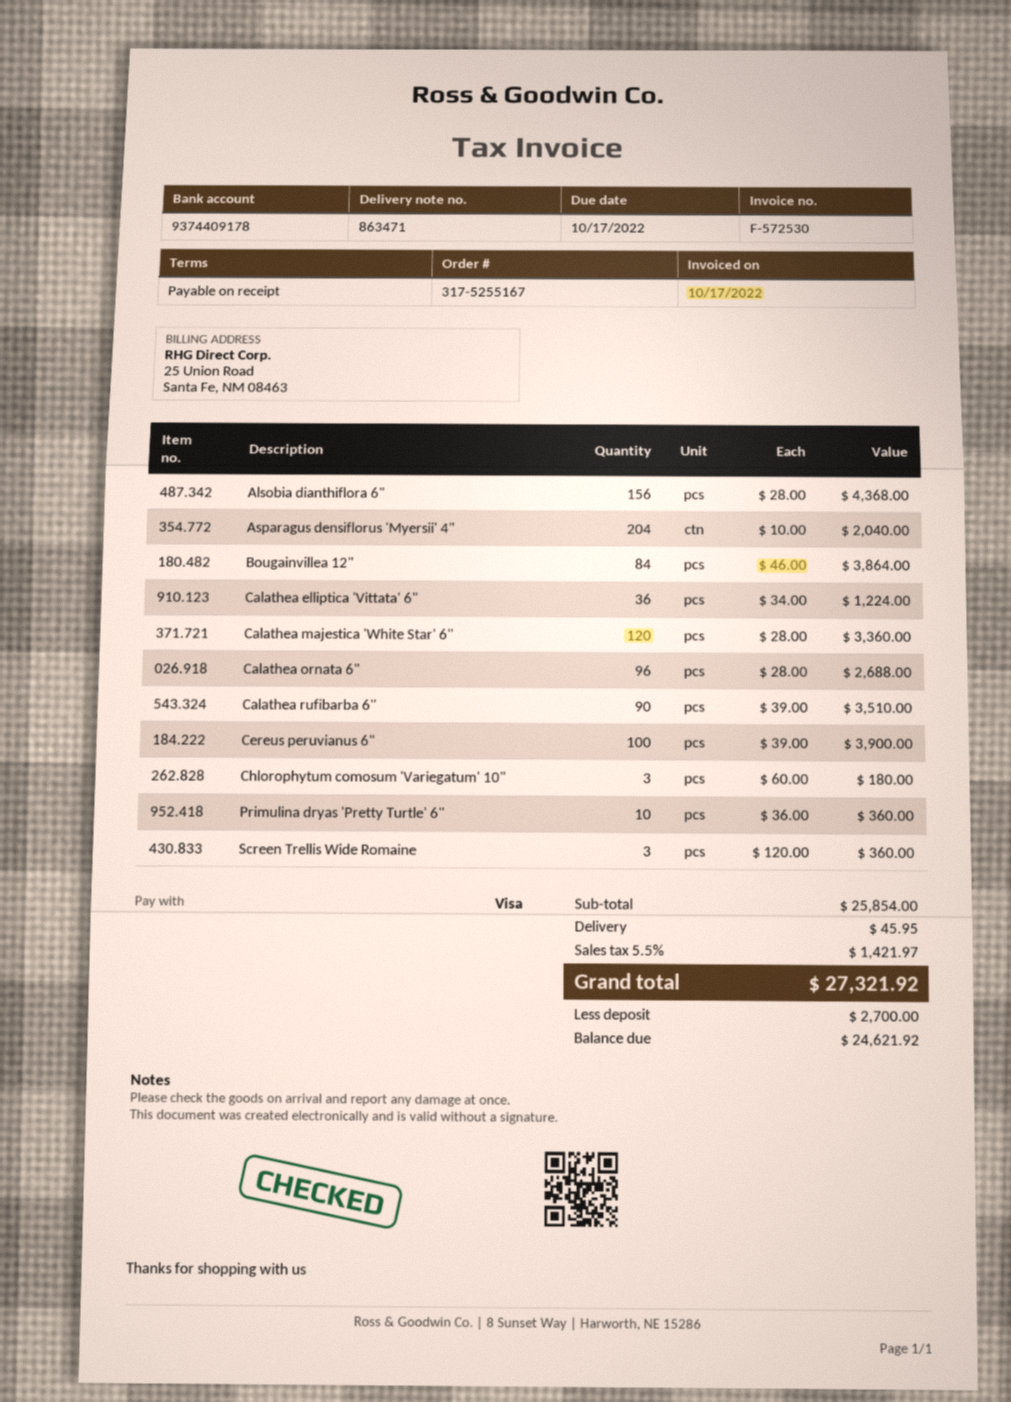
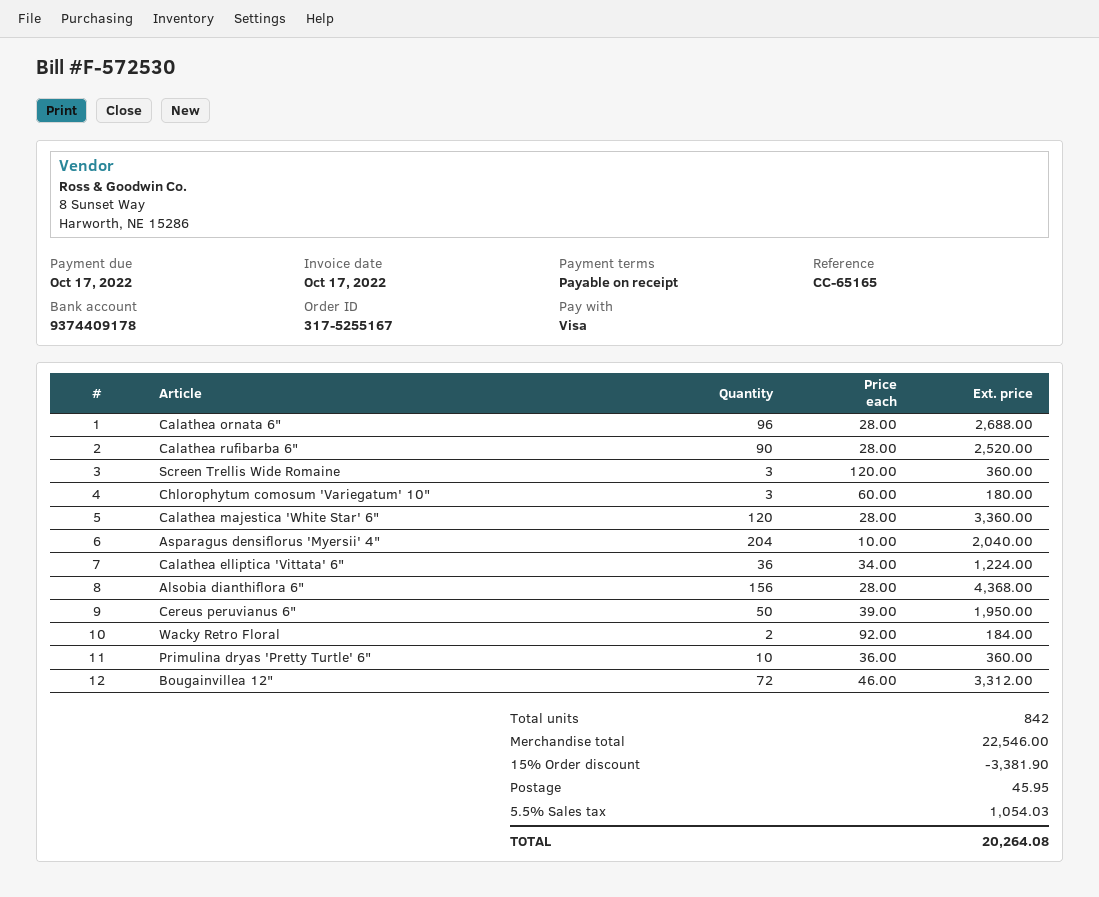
Bougainvillea 12": 84 x 46.00 = 3864.00 -> 72 x 46.00 = 3312.00
Calathea rufibarba 6": 90 x 39.00 = 3510.00 -> 90 x 28.00 = 2520.00
Cereus peruvianus 6": 100 x 39.00 = 3900.00 -> 50 x 39.00 = 1950.00
Wacky Retro Floral: none -> 2 x 92.00 = 184.00
subtotal: 25854.00 -> 22546.00
discount: none -> 15% = 3381.90
tax: 5.5% = 1421.97 -> 5.5% = 1054.03
total: 27321.92 -> 20264.08

